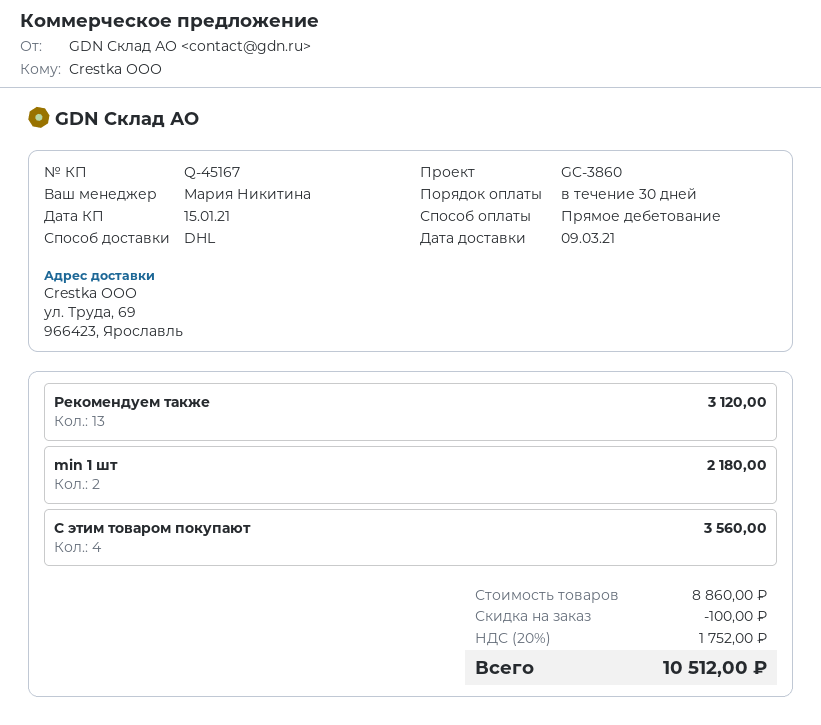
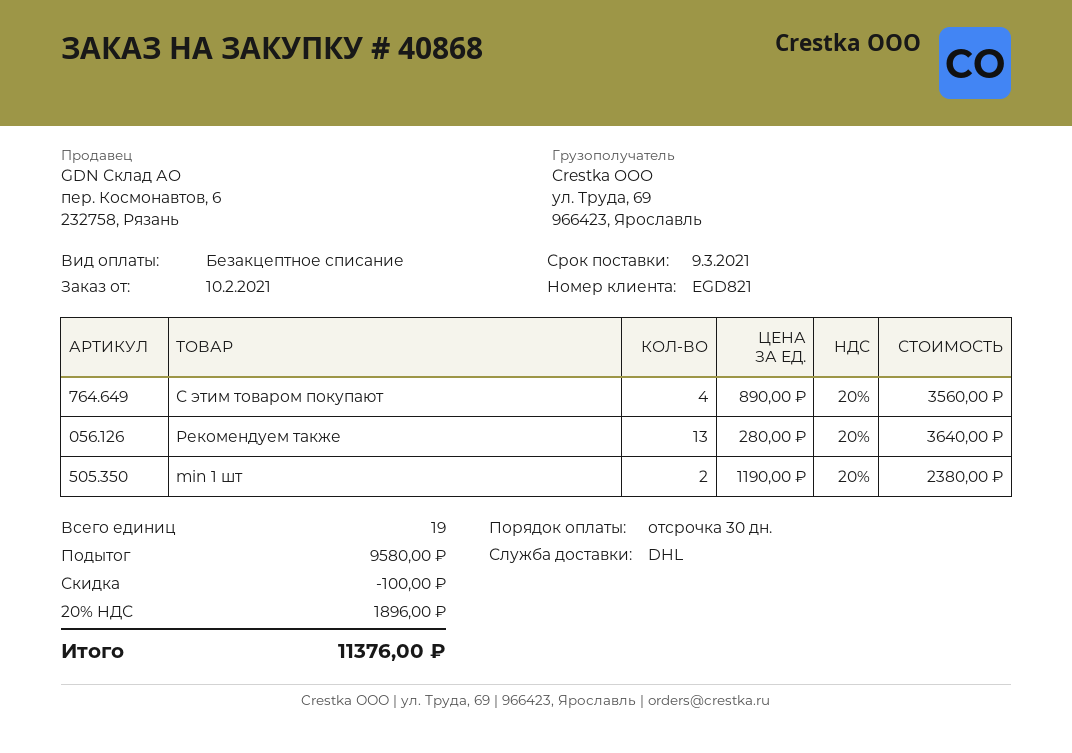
Рекомендуем также: 13 for 3120.00 -> 13 for 3640.00
min 1 шт: 2 for 2180.00 -> 2 for 2380.00
subtotal: 8860.00 -> 9580.00
tax: 20% = 1752.00 -> 20% = 1896.00
total: 10512.00 -> 11376.00

